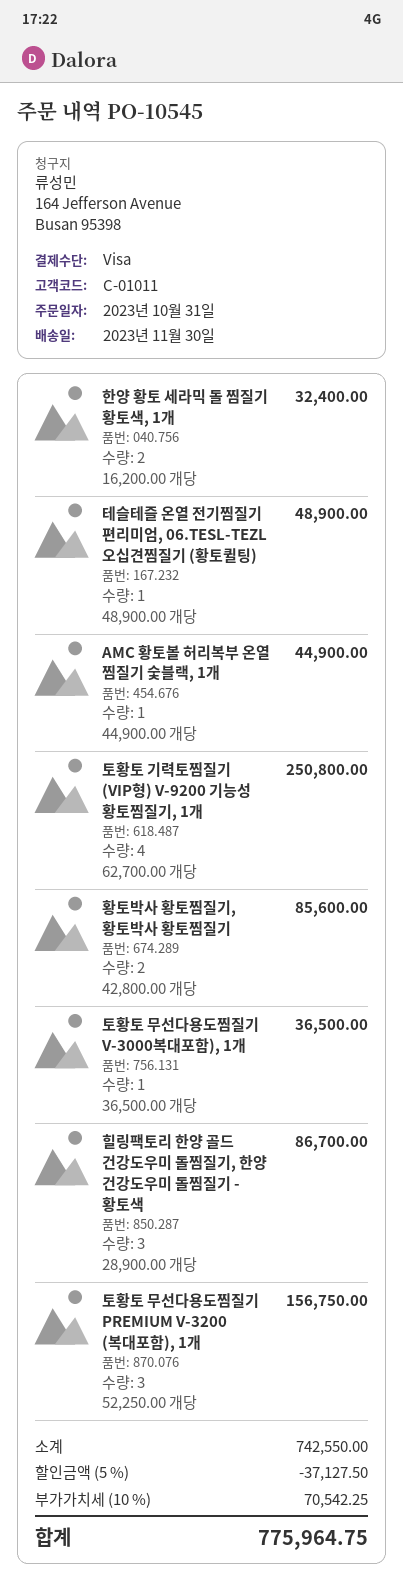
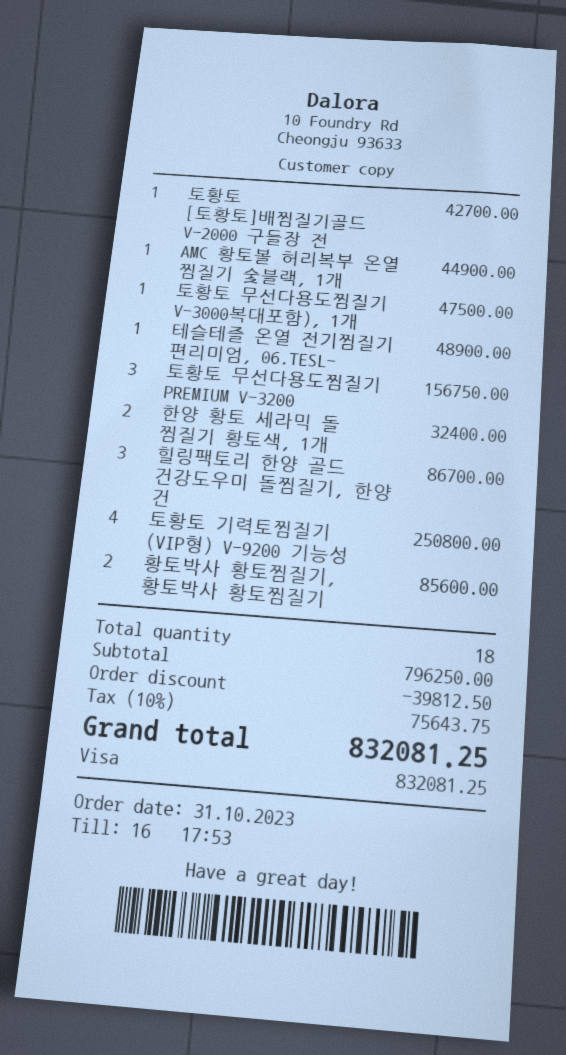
토황토 무선다용도찜질기 V-3000복대포함), 1개: 1 for 36500.00 -> 1 for 47500.00
토황토 [토황토]배찜질기골드 V-2000 구들장 전: none -> 1 for 42700.00
subtotal: 742550.00 -> 796250.00
discount: 37127.50 -> 39812.50
tax: 10% = 70542.25 -> 10% = 75643.75
total: 775964.75 -> 832081.25

